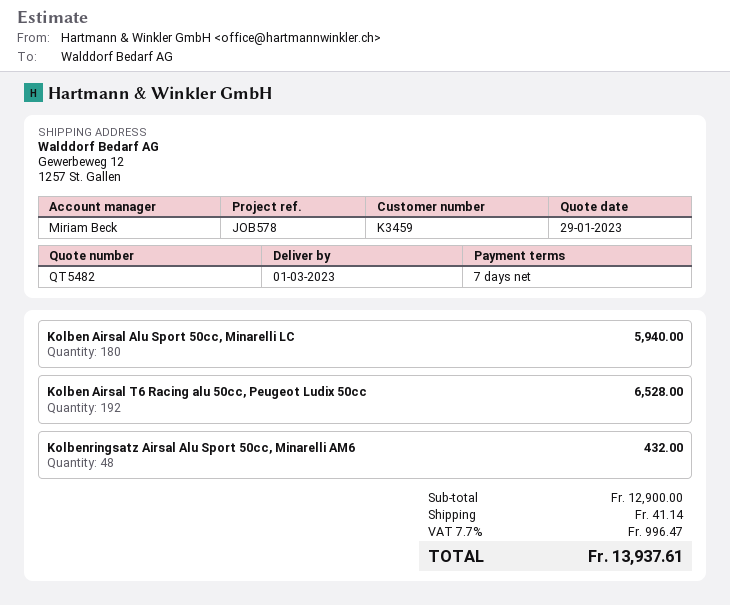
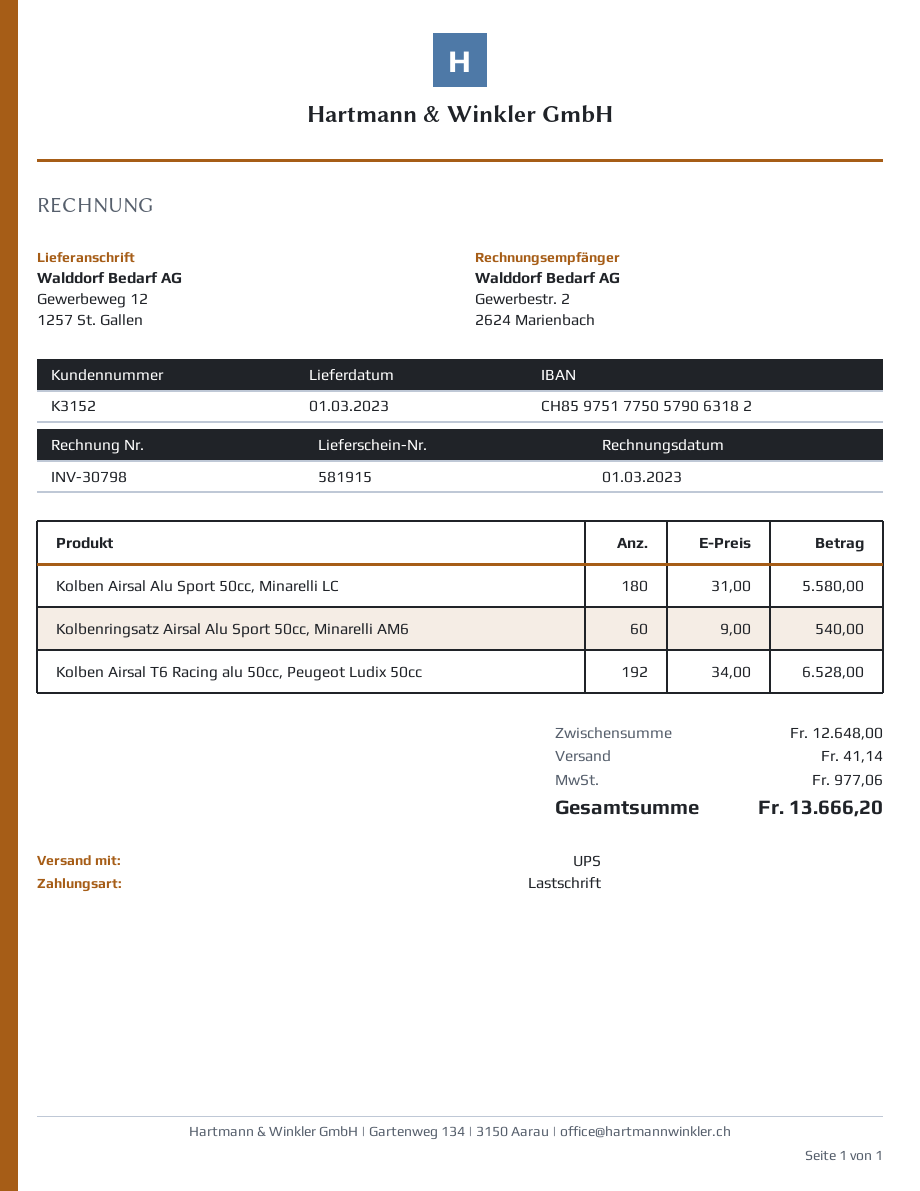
customer number: K3459 -> K3152
Kolben Airsal Alu Sport 50cc, Minarelli LC: 180 for 5940.00 -> 180 for 5580.00
Kolbenringsatz Airsal Alu Sport 50cc, Minarelli AM6: 48 for 432.00 -> 60 for 540.00
subtotal: 12900.00 -> 12648.00
tax: 996.47 -> 977.06
total: 13937.61 -> 13666.20

